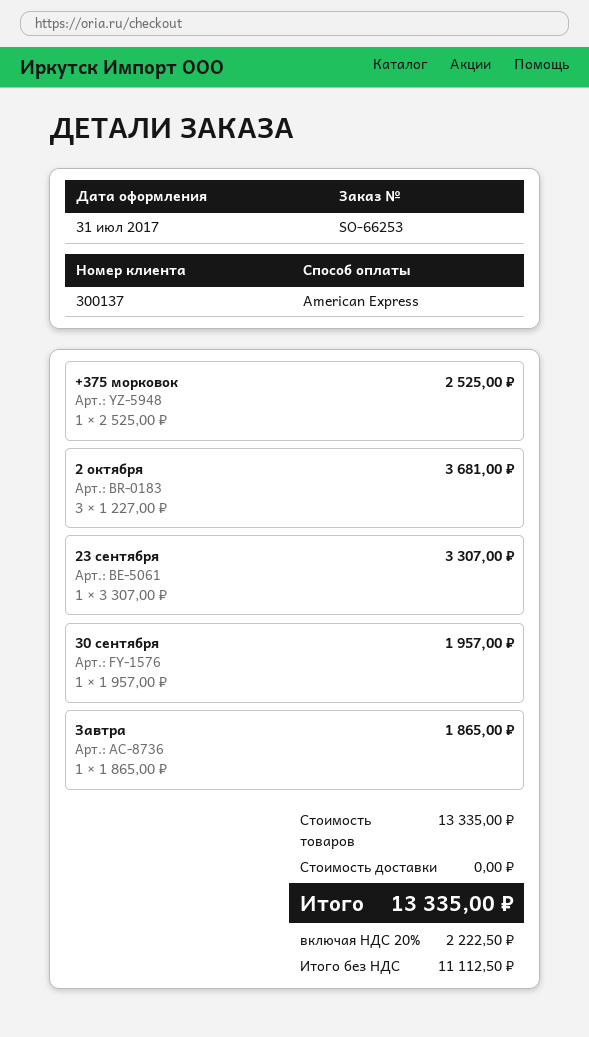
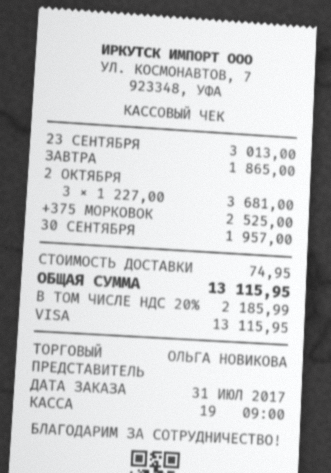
payment method: American Express -> Visa
23 сентября: 1 x 3307.00 = 3307.00 -> 1 x 3013.00 = 3013.00
shipping: 0.00 -> 74.95
tax: 20% = 2222.50 -> 20% = 2185.99
total: 13335.00 -> 13115.95

